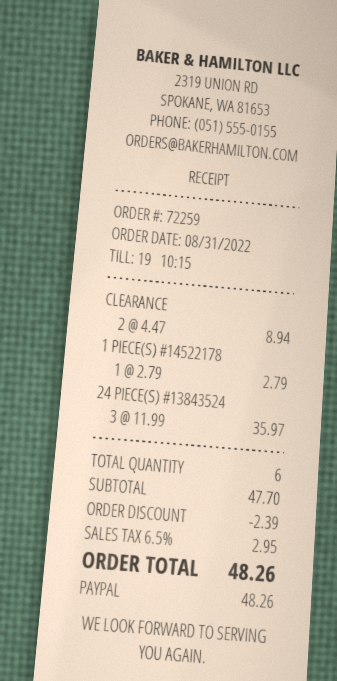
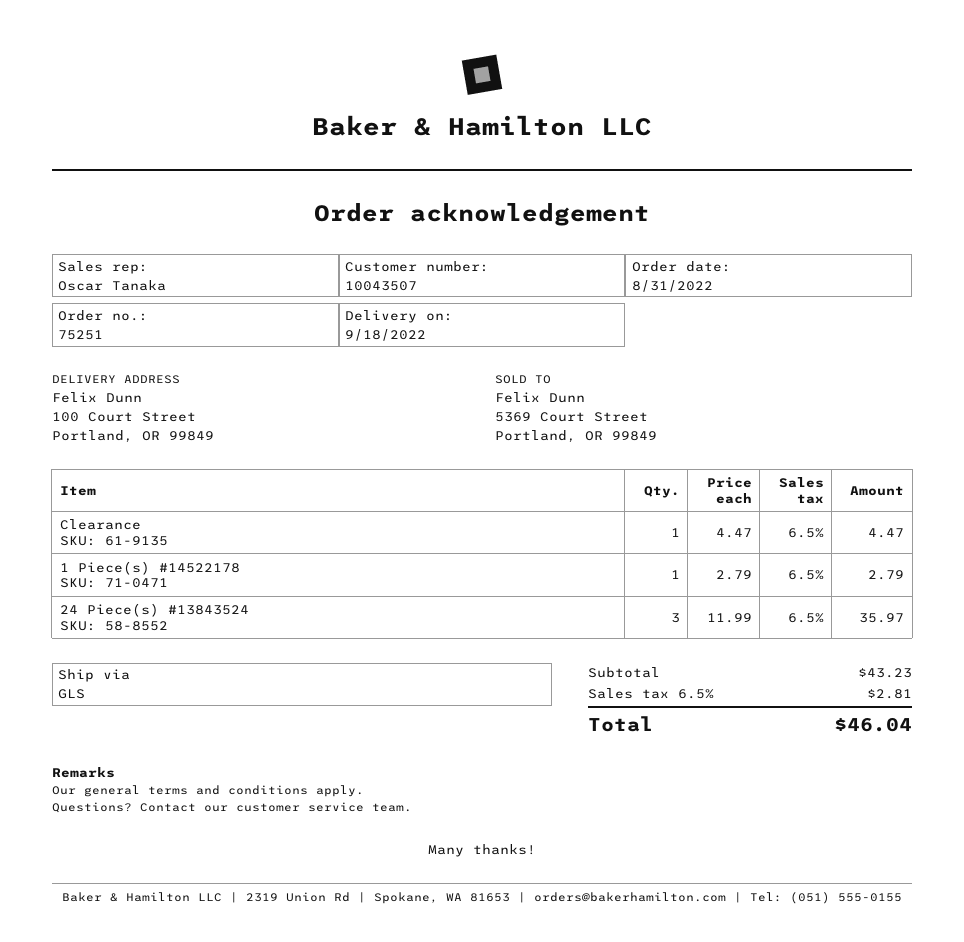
order number: 72259 -> 75251
CLEARANCE: 2 x 4.47 = 8.94 -> 1 x 4.47 = 4.47
subtotal: 47.70 -> 43.23
discount: 2.39 -> none
tax: 6.5% = 2.95 -> 6.5% = 2.81
total: 48.26 -> 46.04

